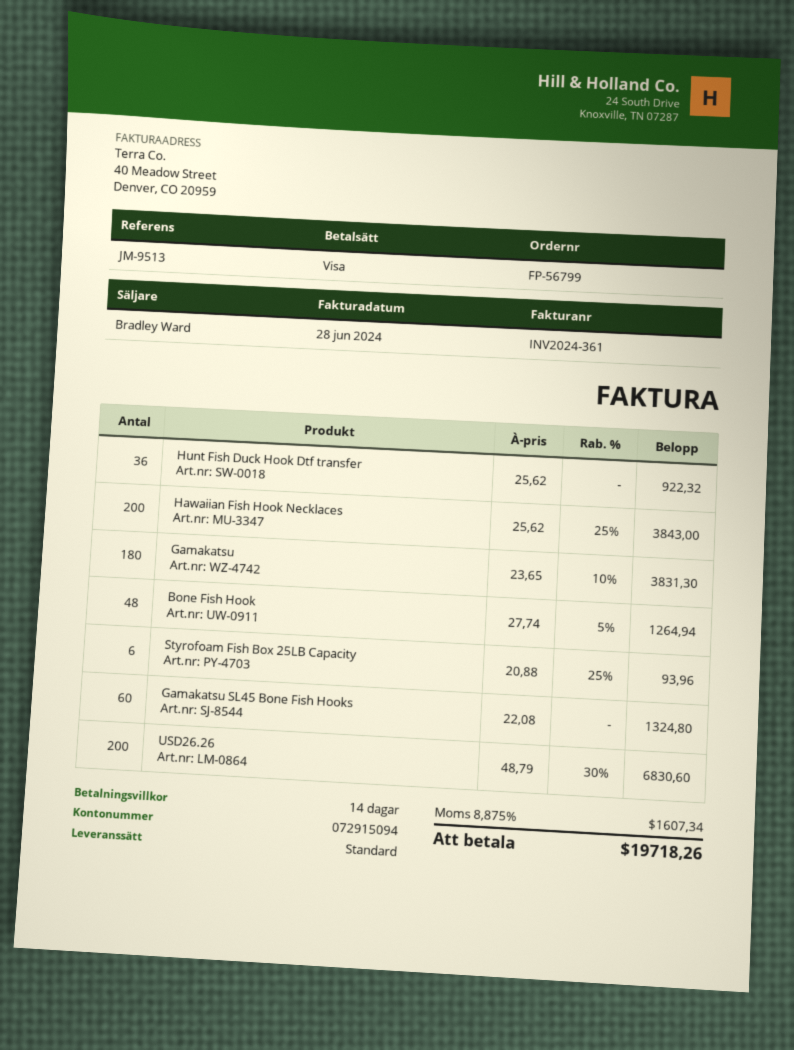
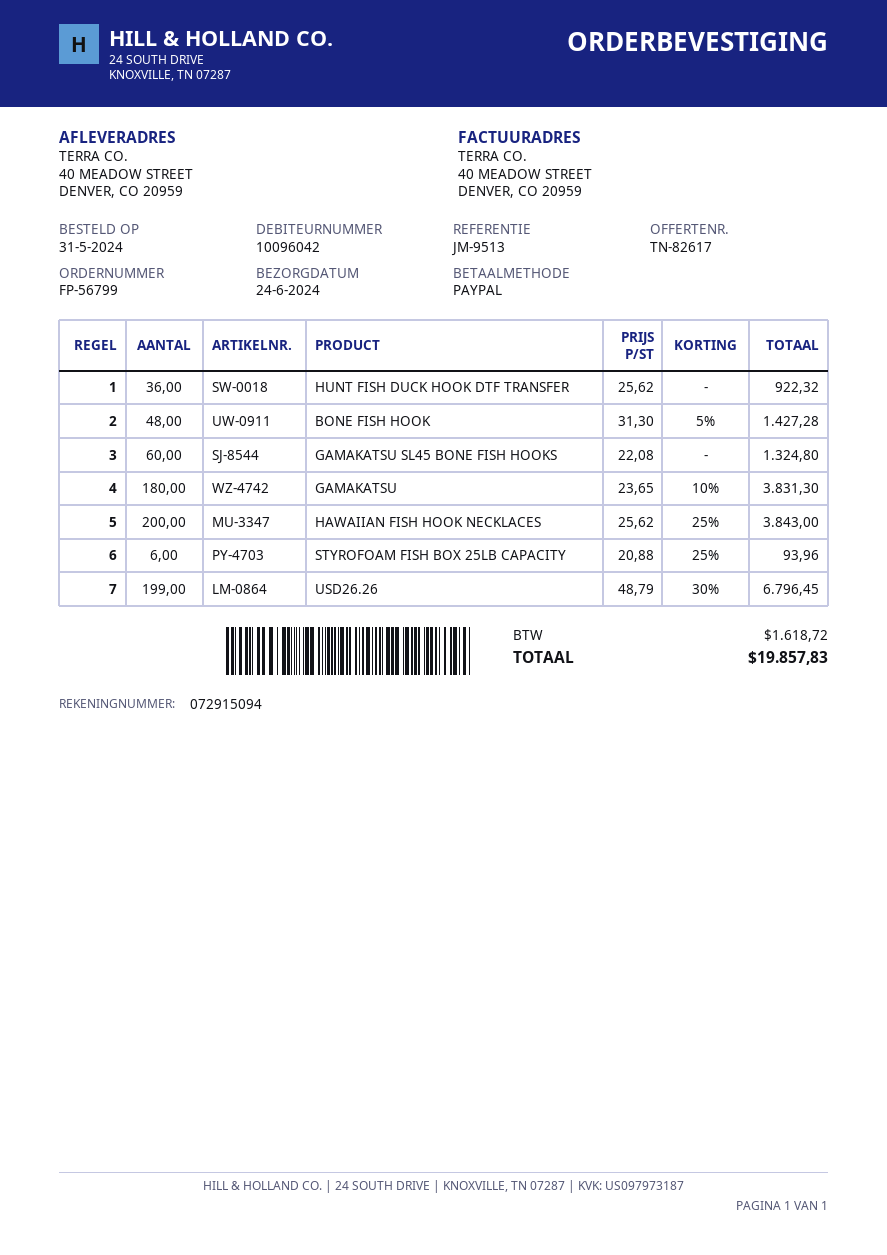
payment method: Visa -> PayPal
Bone Fish Hook: 48 x 27.74 - 5% = 1264.94 -> 48 x 31.30 - 5% = 1427.28
USD26.26: 200 x 48.79 - 30% = 6830.60 -> 199 x 48.79 - 30% = 6796.45
tax: 1607.34 -> 1618.72
total: 19718.26 -> 19857.83

